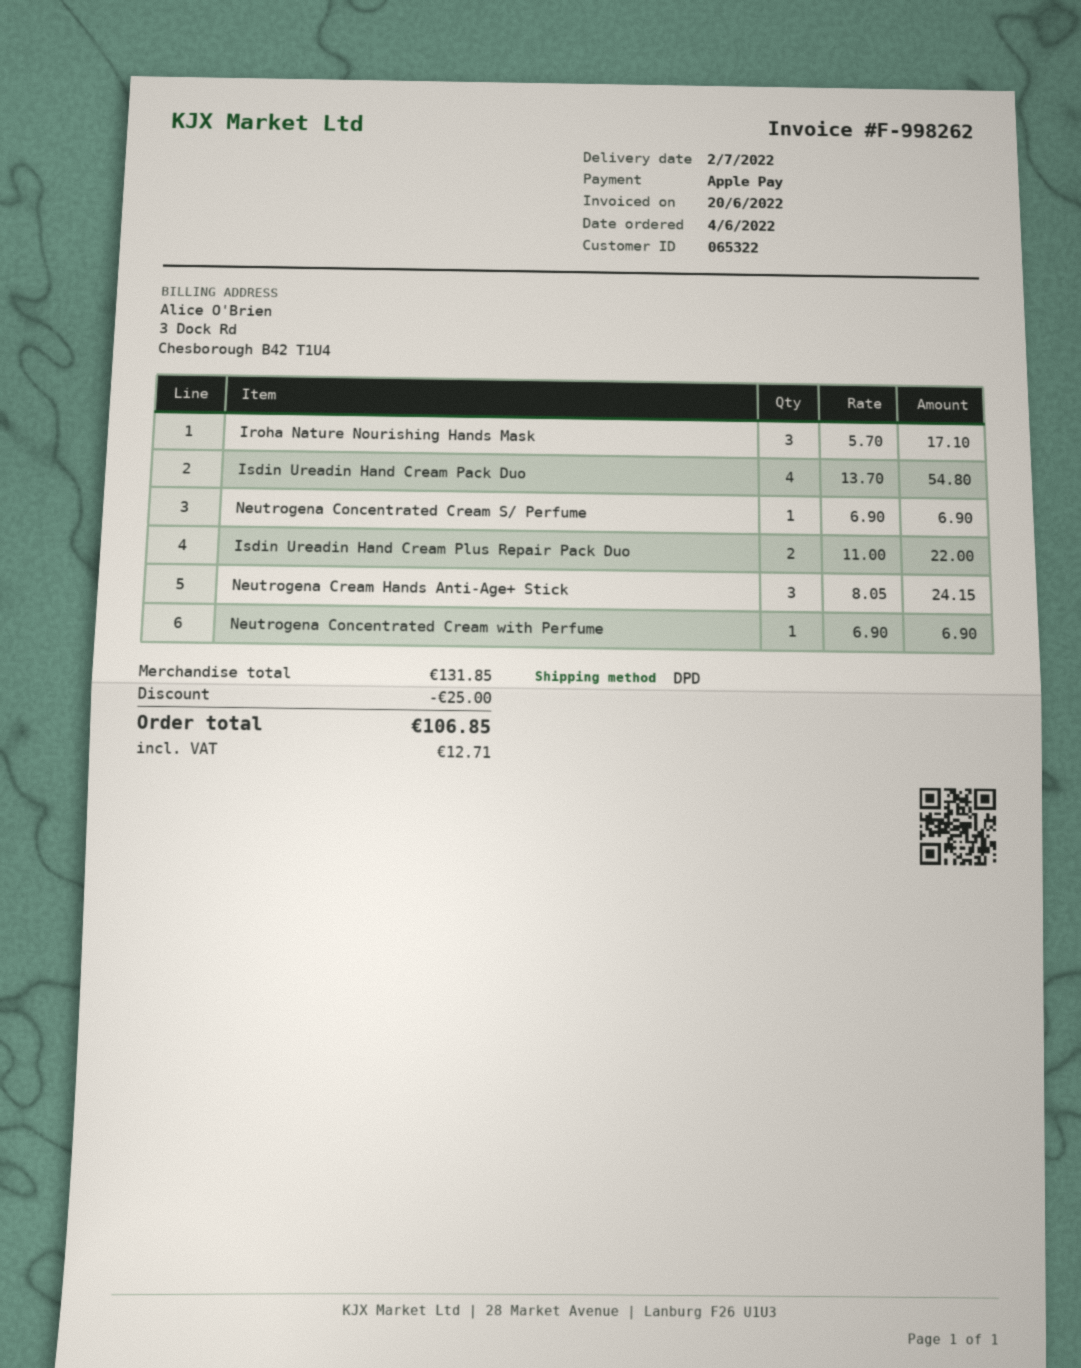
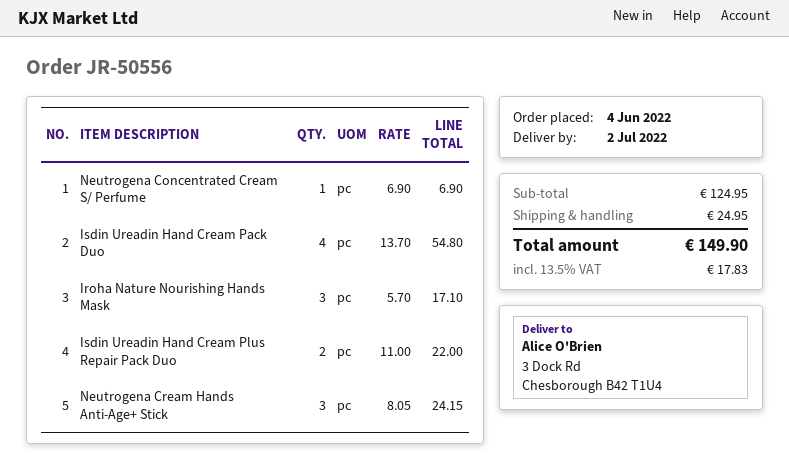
Neutrogena Concentrated Cream with Perfume: 1 x 6.90 = 6.90 -> none
subtotal: 131.85 -> 124.95
discount: 25.00 -> none
shipping: none -> 24.95
tax: 12.71 -> 17.83
total: 106.85 -> 149.90

